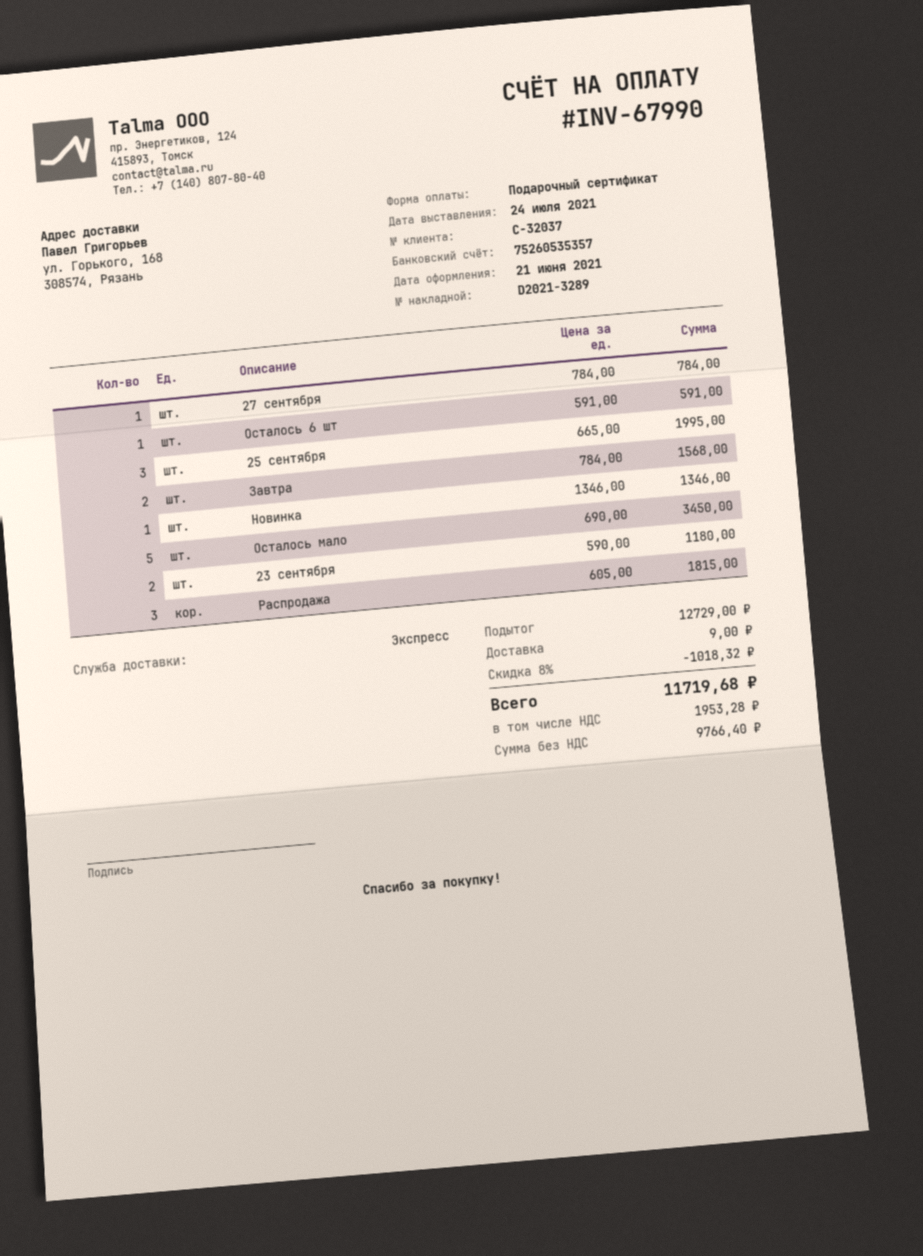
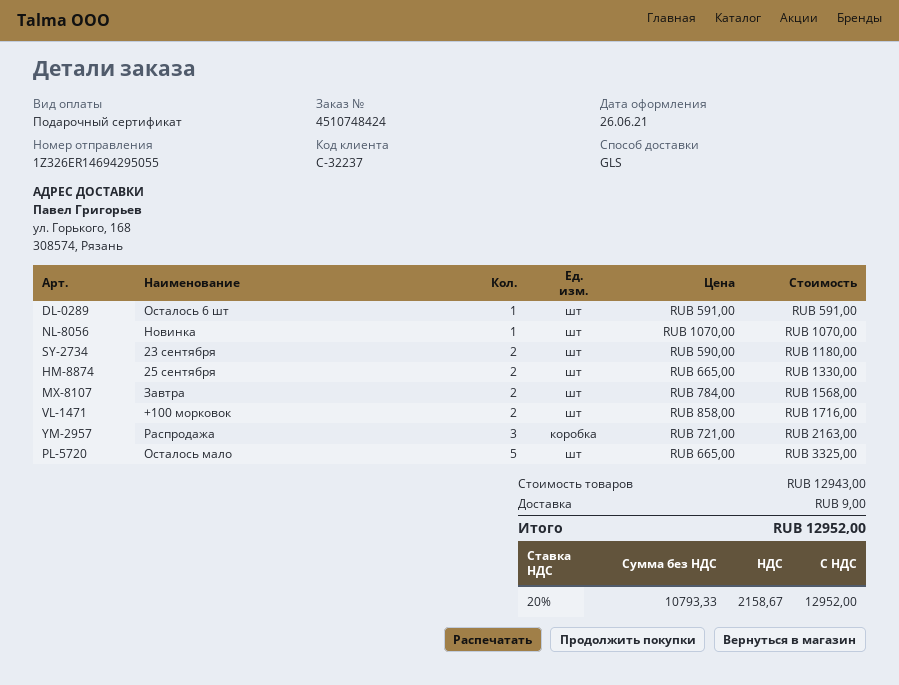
order date: 2021-06-21 -> 2021-06-26
customer number: C-32037 -> C-32237
shipping method: express -> GLS
27 сентября: 1 x 784.00 = 784.00 -> none
25 сентября: 3 x 665.00 = 1995.00 -> 2 x 665.00 = 1330.00
Новинка: 1 x 1346.00 = 1346.00 -> 1 x 1070.00 = 1070.00
Осталось мало: 5 x 690.00 = 3450.00 -> 5 x 665.00 = 3325.00
Распродажа: 3 x 605.00 = 1815.00 -> 3 x 721.00 = 2163.00
+100 морковок: none -> 2 x 858.00 = 1716.00
subtotal: 12729.00 -> 12943.00
discount: 8% = 1018.32 -> none
net: 9766.40 -> 10793.33
tax: 1953.28 -> 2158.67
total: 11719.68 -> 12952.00

